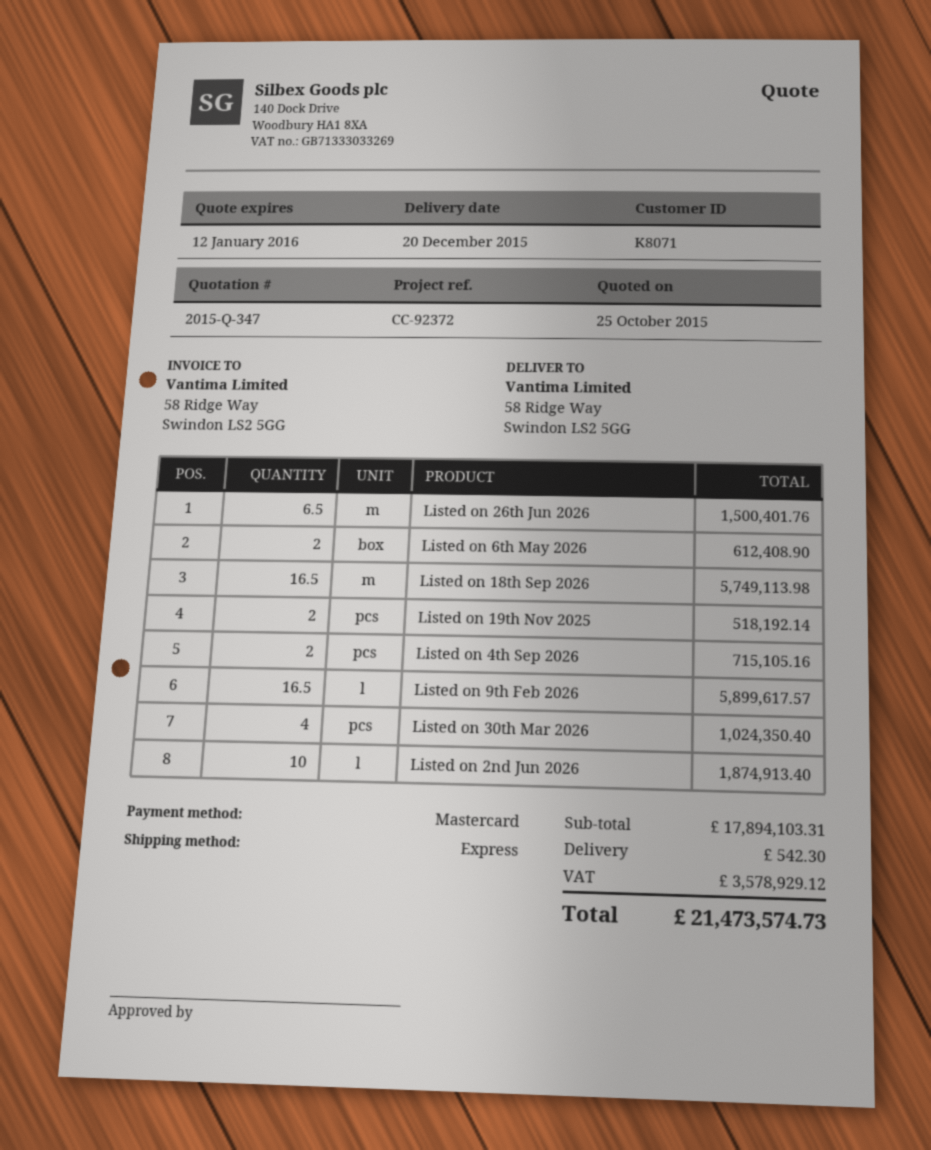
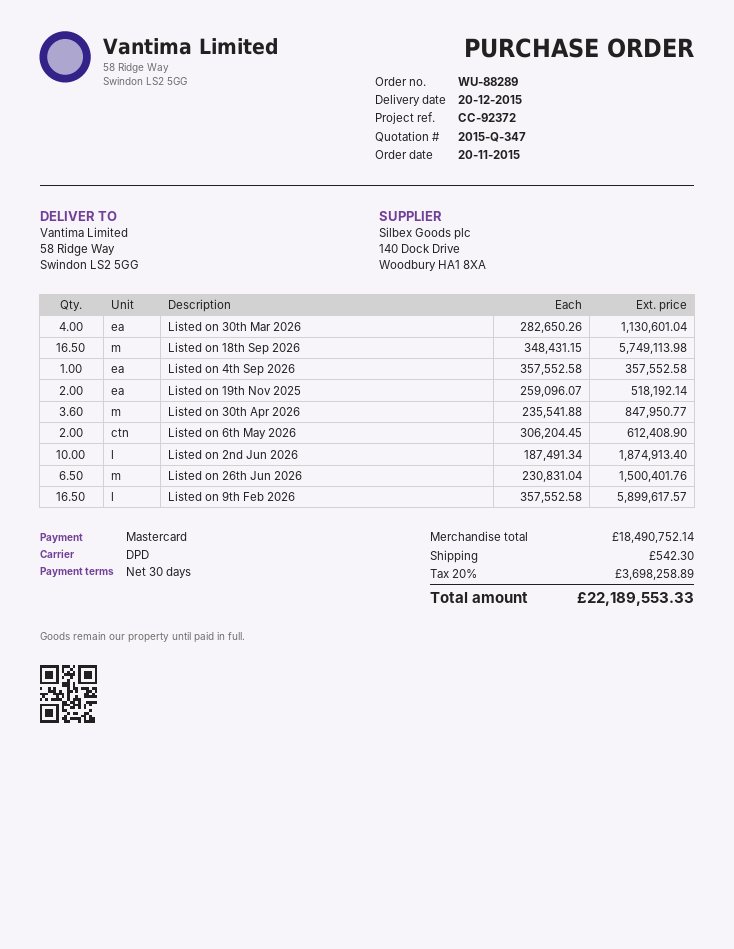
shipping method: express -> DPD
Listed on 4th Sep 2026: 2 for 715105.16 -> 1 for 357552.58
Listed on 30th Mar 2026: 4 for 1024350.40 -> 4 for 1130601.04
Listed on 30th Apr 2026: none -> 3.6 for 847950.77
subtotal: 17894103.31 -> 18490752.14
tax: 3578929.12 -> 3698258.89
total: 21473574.73 -> 22189553.33

